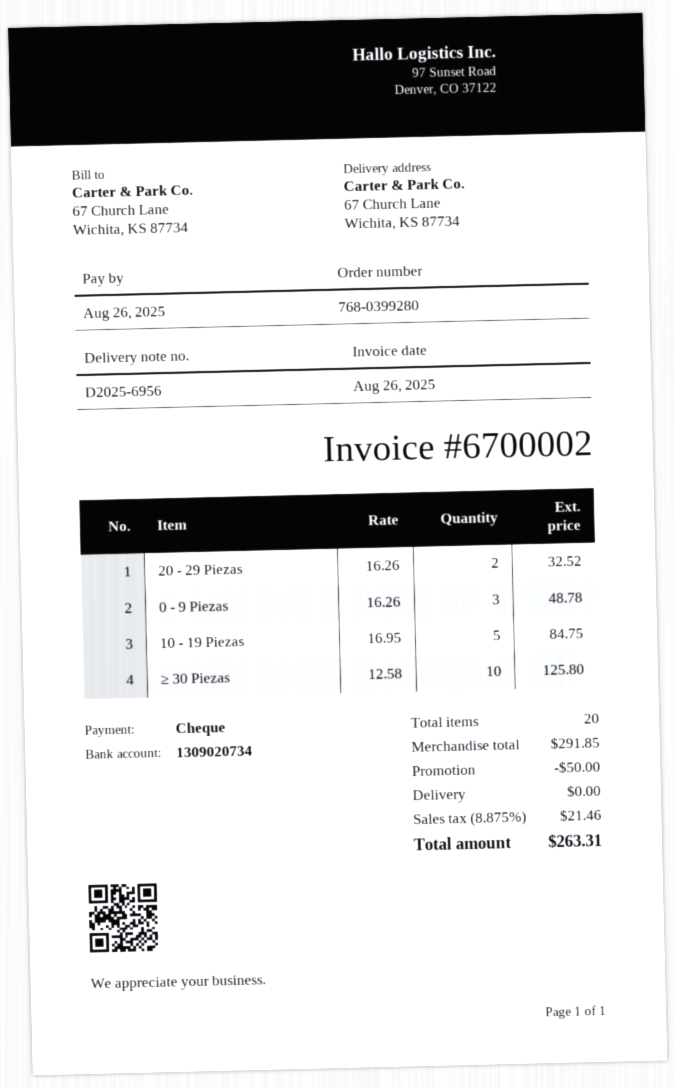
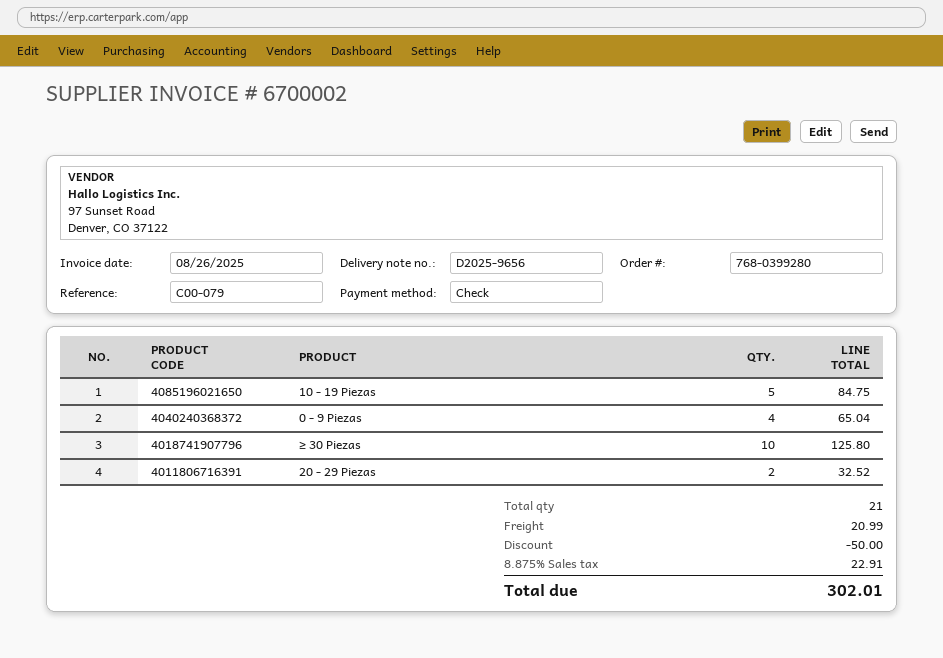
delivery note number: D2025-6956 -> D2025-9656
0 - 9 Piezas: 3 for 48.78 -> 4 for 65.04
total quantity: 20 -> 21
shipping: 0.00 -> 20.99
tax: 8.875% = 21.46 -> 8.875% = 22.91
total: 263.31 -> 302.01

